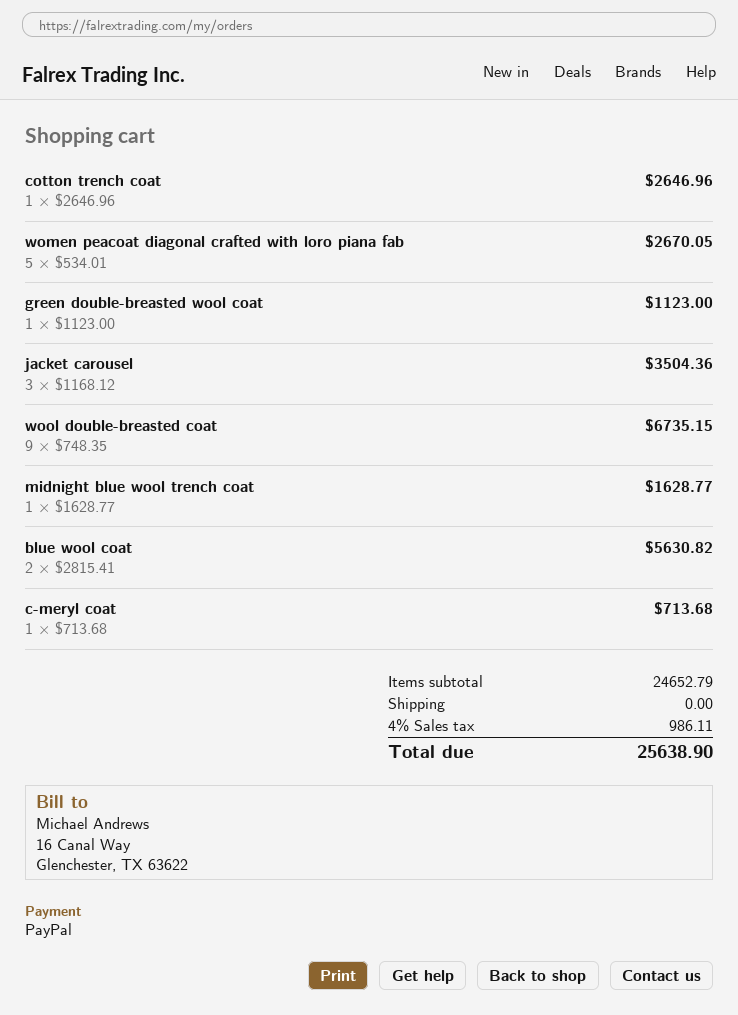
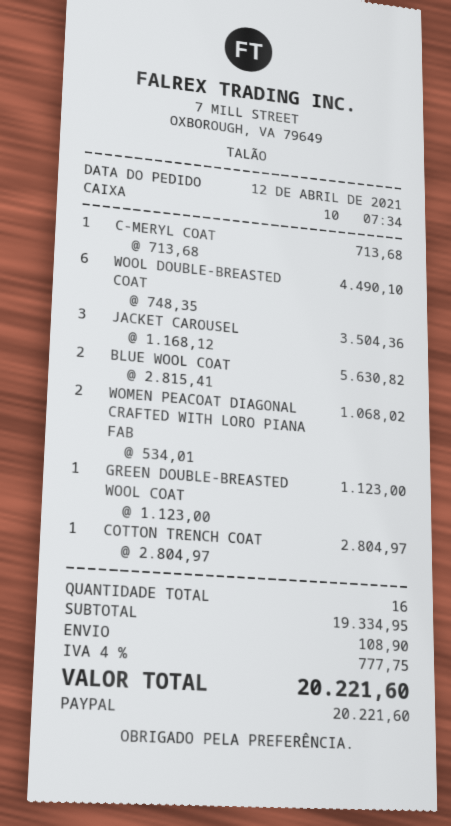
cotton trench coat: 1 x 2646.96 = 2646.96 -> 1 x 2804.97 = 2804.97
women peacoat diagonal crafted with loro piana fab: 5 x 534.01 = 2670.05 -> 2 x 534.01 = 1068.02
wool double-breasted coat: 9 x 748.35 = 6735.15 -> 6 x 748.35 = 4490.10
midnight blue wool trench coat: 1 x 1628.77 = 1628.77 -> none
subtotal: 24652.79 -> 19334.95
shipping: 0.00 -> 108.90
tax: 4% = 986.11 -> 4% = 777.75
total: 25638.90 -> 20221.60

